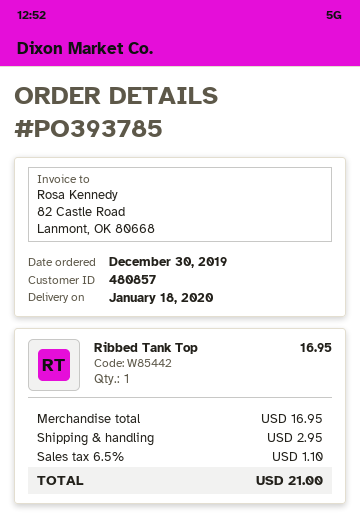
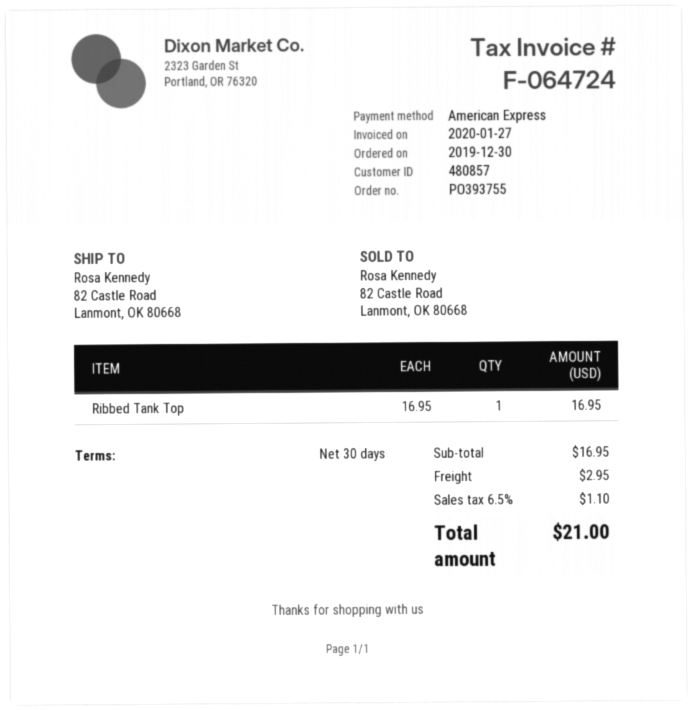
order number: PO393785 -> PO393755

